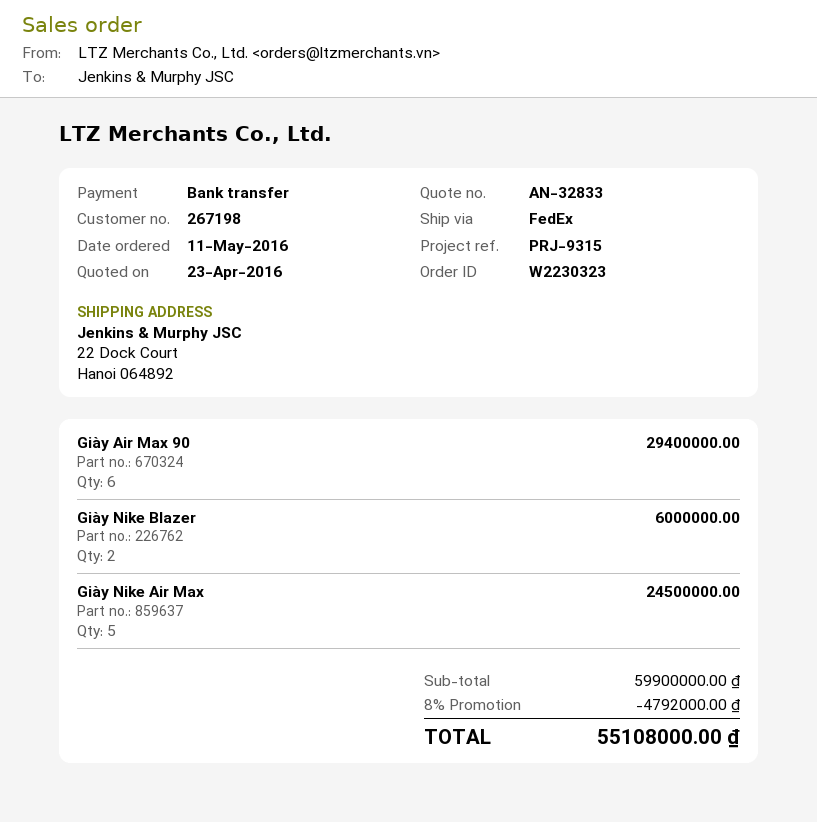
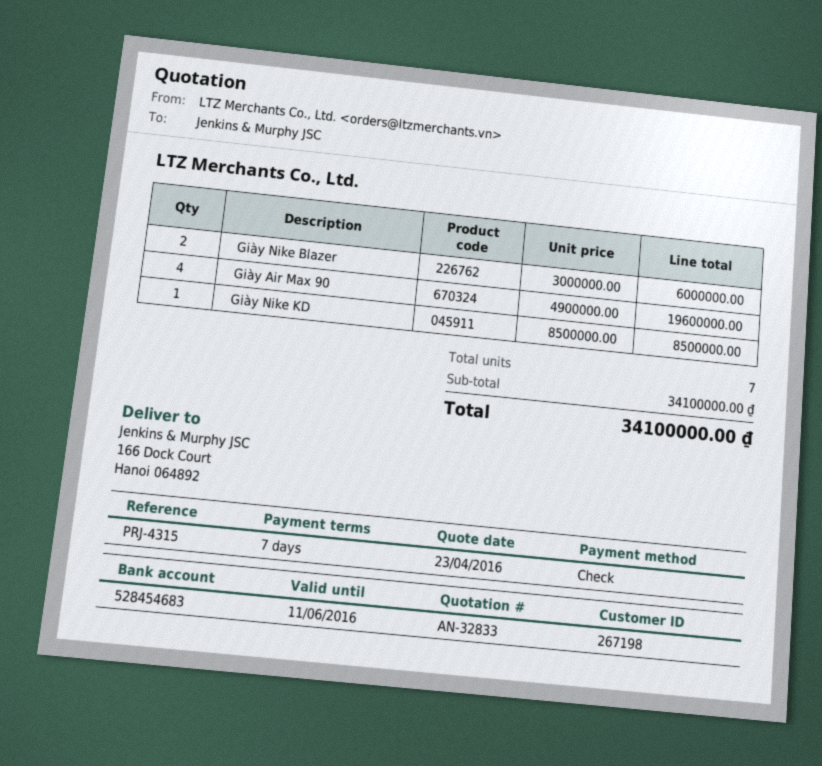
reference: PRJ-9315 -> PRJ-4315
payment method: bank transfer -> cheque
ship to: 22 Dock Court, Hanoi 064892 -> 166 Dock Court, Hanoi 064892
Giày Air Max 90: 6 for 29400000.00 -> 4 for 19600000.00
Giày Nike Air Max: 5 for 24500000.00 -> none
Giày Nike KD: none -> 1 for 8500000.00
subtotal: 59900000.00 -> 34100000.00
discount: 8% = 4792000.00 -> none
total: 55108000.00 -> 34100000.00

